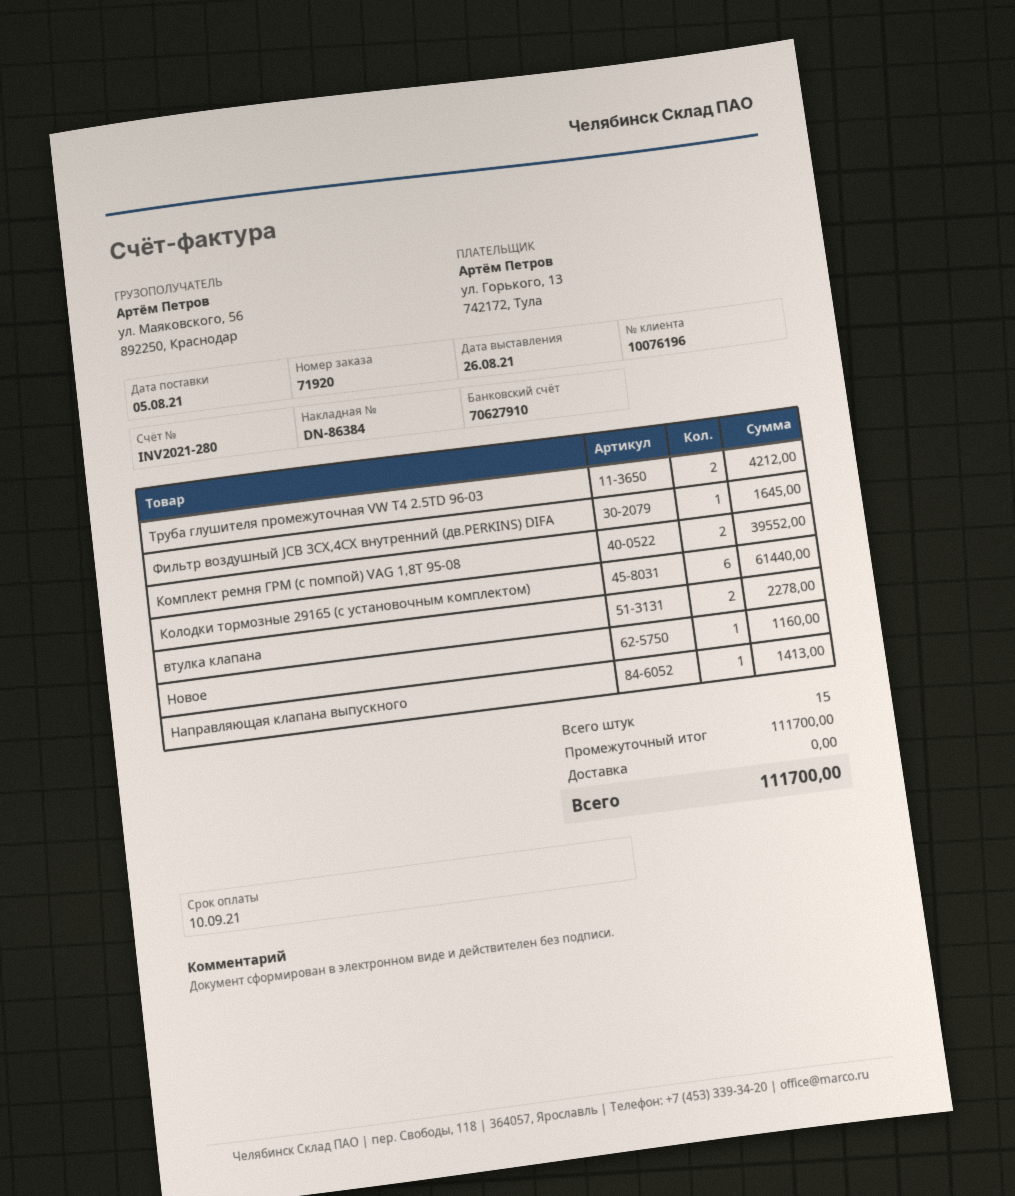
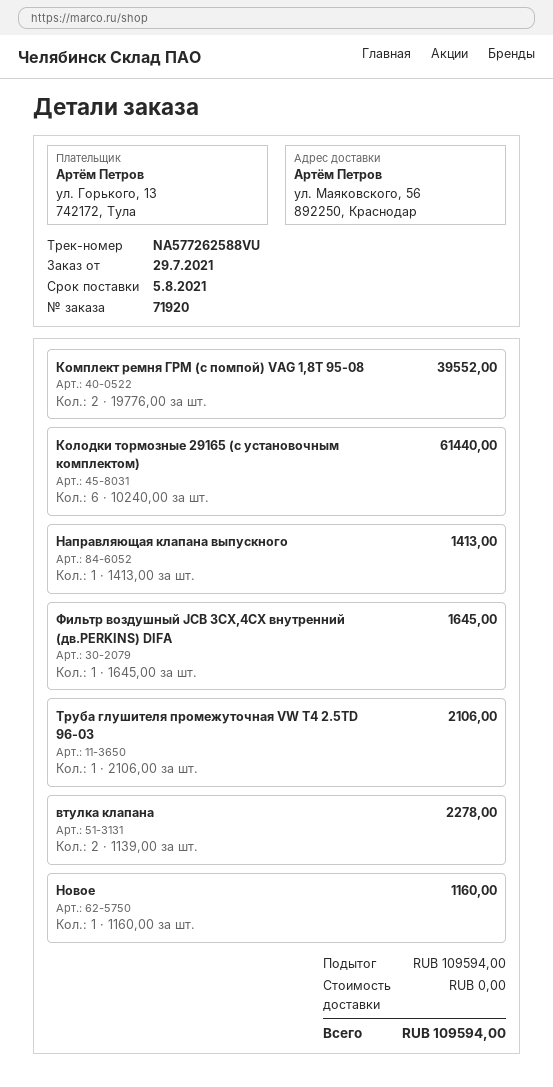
Труба глушителя промежуточная VW T4 2.5TD 96-03: 2 for 4212.00 -> 1 for 2106.00
subtotal: 111700.00 -> 109594.00
total: 111700.00 -> 109594.00

